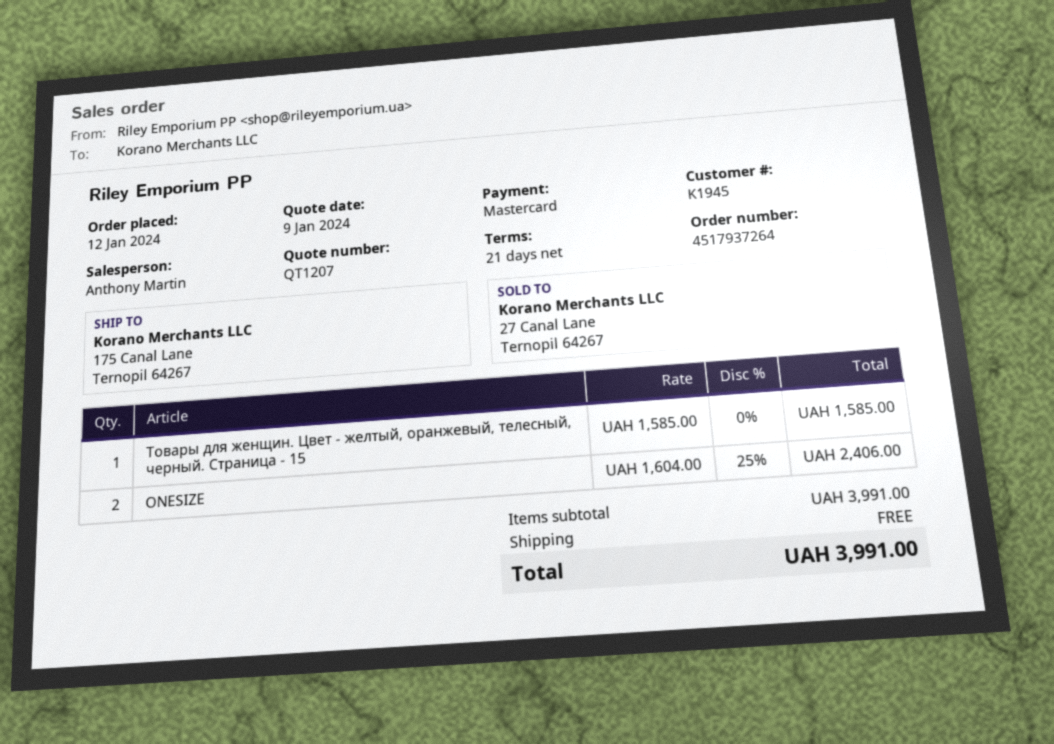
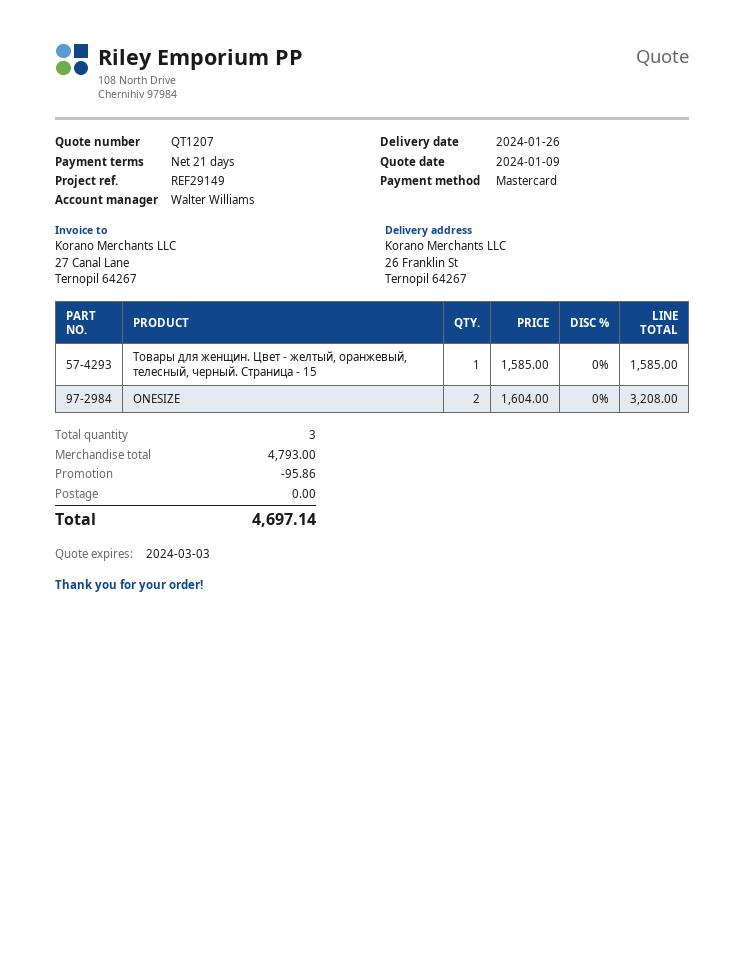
sales rep: Anthony Martin -> Walter Williams
ship to: 175 Canal Lane, Ternopil 64267 -> 26 Franklin St, Ternopil 64267
ONESIZE: 2 x 1604.00 - 25% = 2406.00 -> 2 x 1604.00 = 3208.00
subtotal: 3991.00 -> 4793.00
discount: none -> 95.86
total: 3991.00 -> 4697.14

